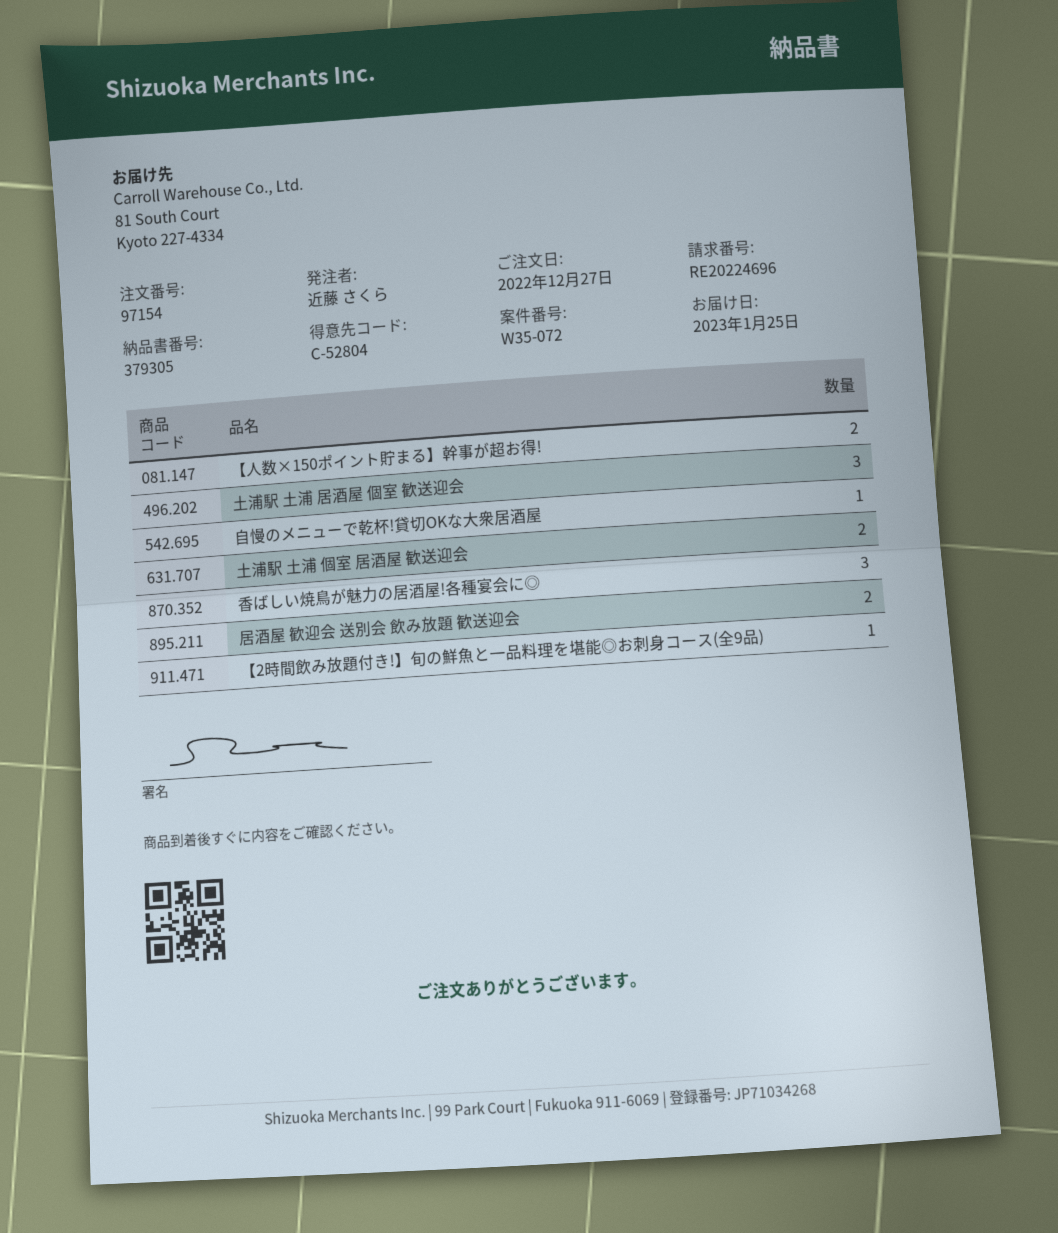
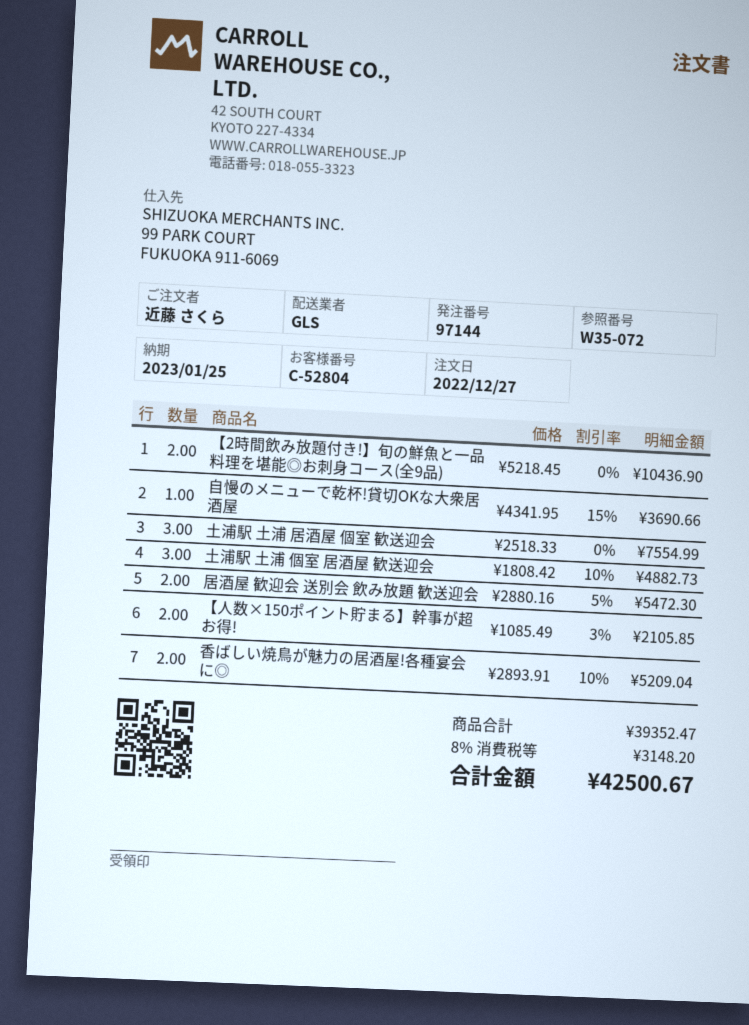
order number: 97154 -> 97144
土浦駅 土浦 個室 居酒屋 歓送迎会: 2 -> 3
香ばしい焼鳥が魅力の居酒屋!各種宴会に◎: 3 -> 2
【2時間飲み放題付き!】旬の鮮魚と一品料理を堪能◎お刺身コース(全9品): 1 -> 2

